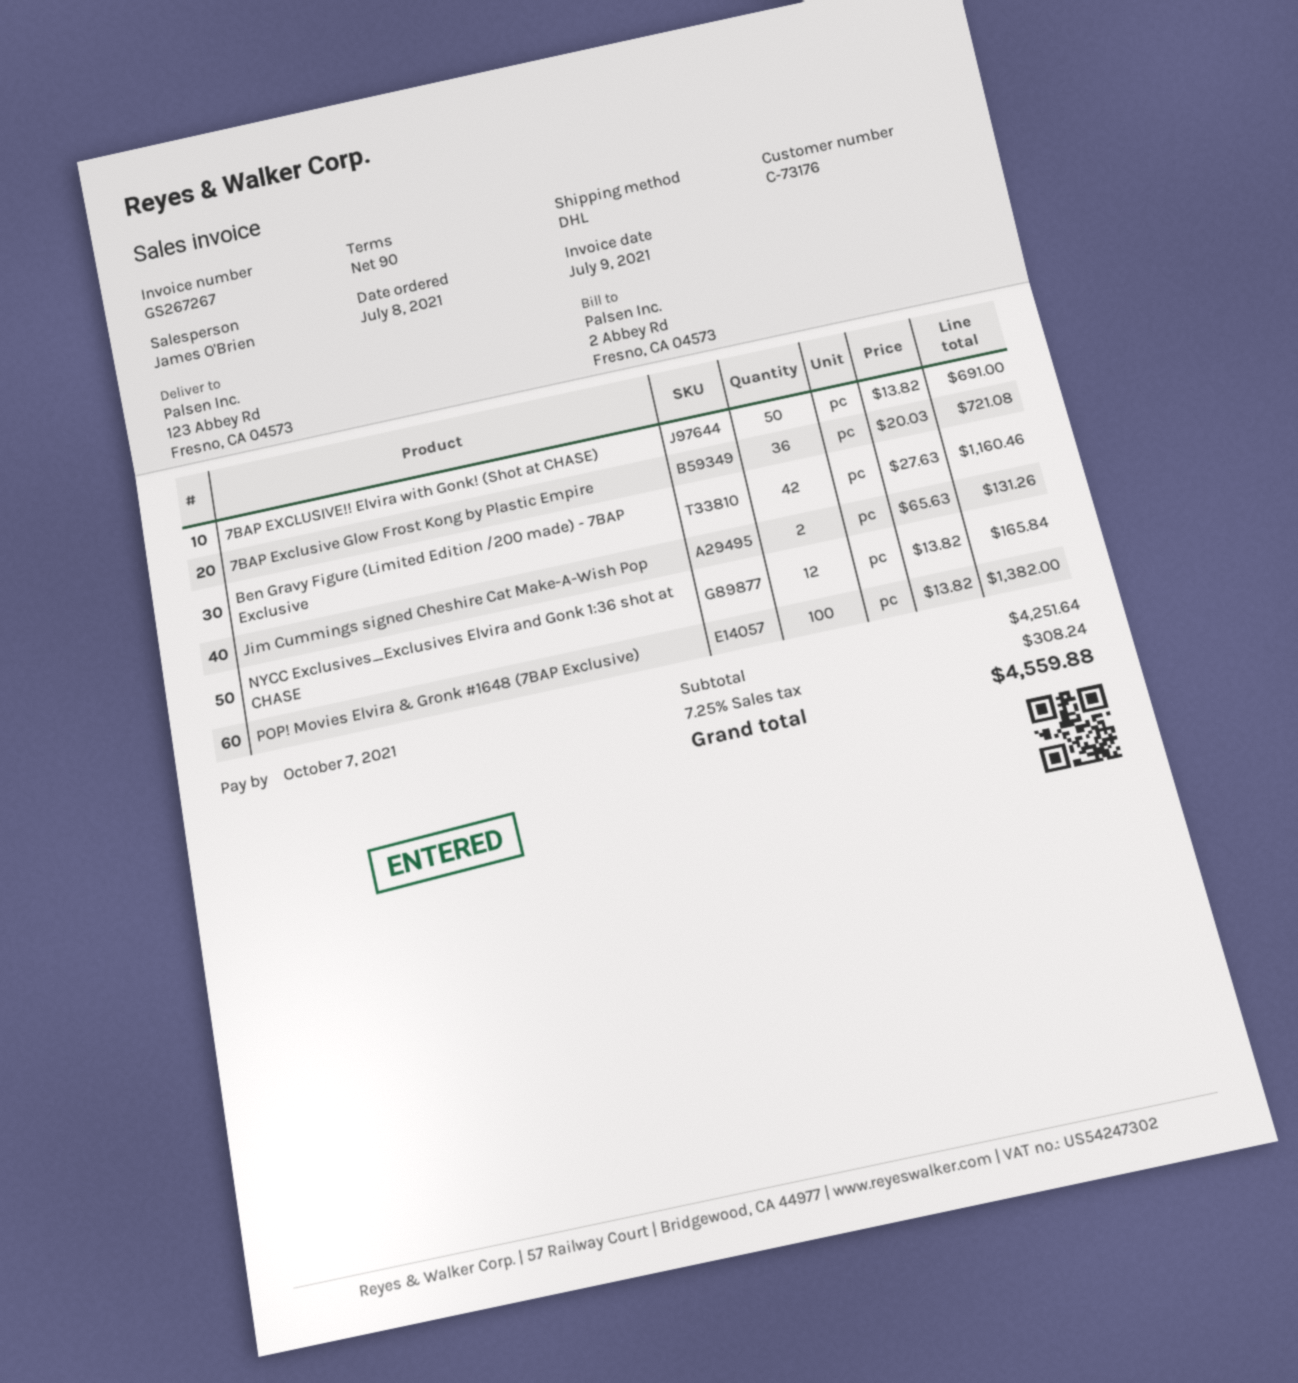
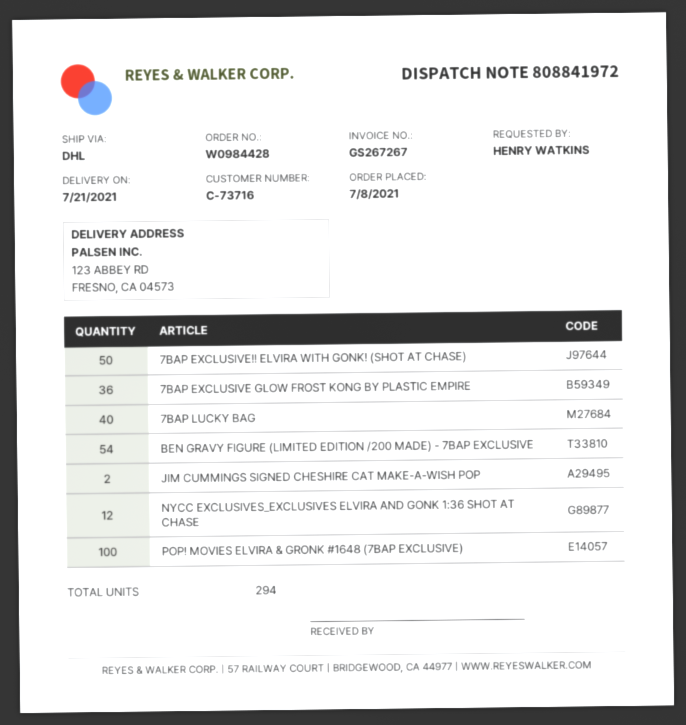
customer number: C-73176 -> C-73716
Ben Gravy Figure (Limited Edition /200 made) - 7BAP Exclusive: 42 -> 54
7BAP LUCKY BAG: none -> 40

